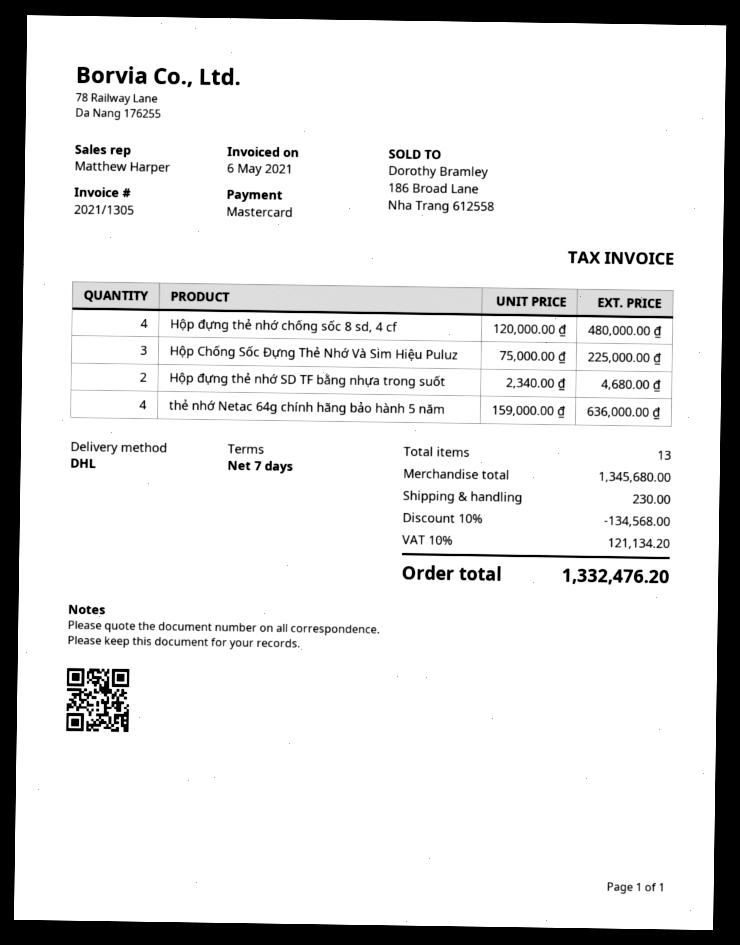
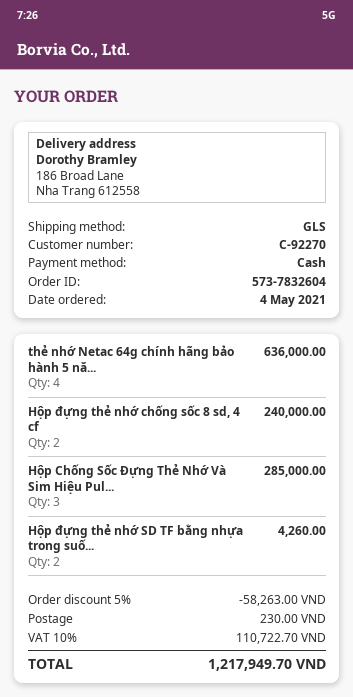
payment method: Mastercard -> cash
shipping method: DHL -> GLS
Hộp đựng thẻ nhớ chống sốc 8 sd, 4 cf: 4 for 480000.00 -> 2 for 240000.00
Hộp Chống Sốc Đựng Thẻ Nhớ Và Sim Hiệu Puluz: 3 for 225000.00 -> 3 for 285000.00
Hộp đựng thẻ nhớ SD TF bằng nhựa trong suốt: 2 for 4680.00 -> 2 for 4260.00
discount: 10% = 134568.00 -> 5% = 58263.00
tax: 10% = 121134.20 -> 10% = 110722.70
total: 1332476.20 -> 1217949.70

